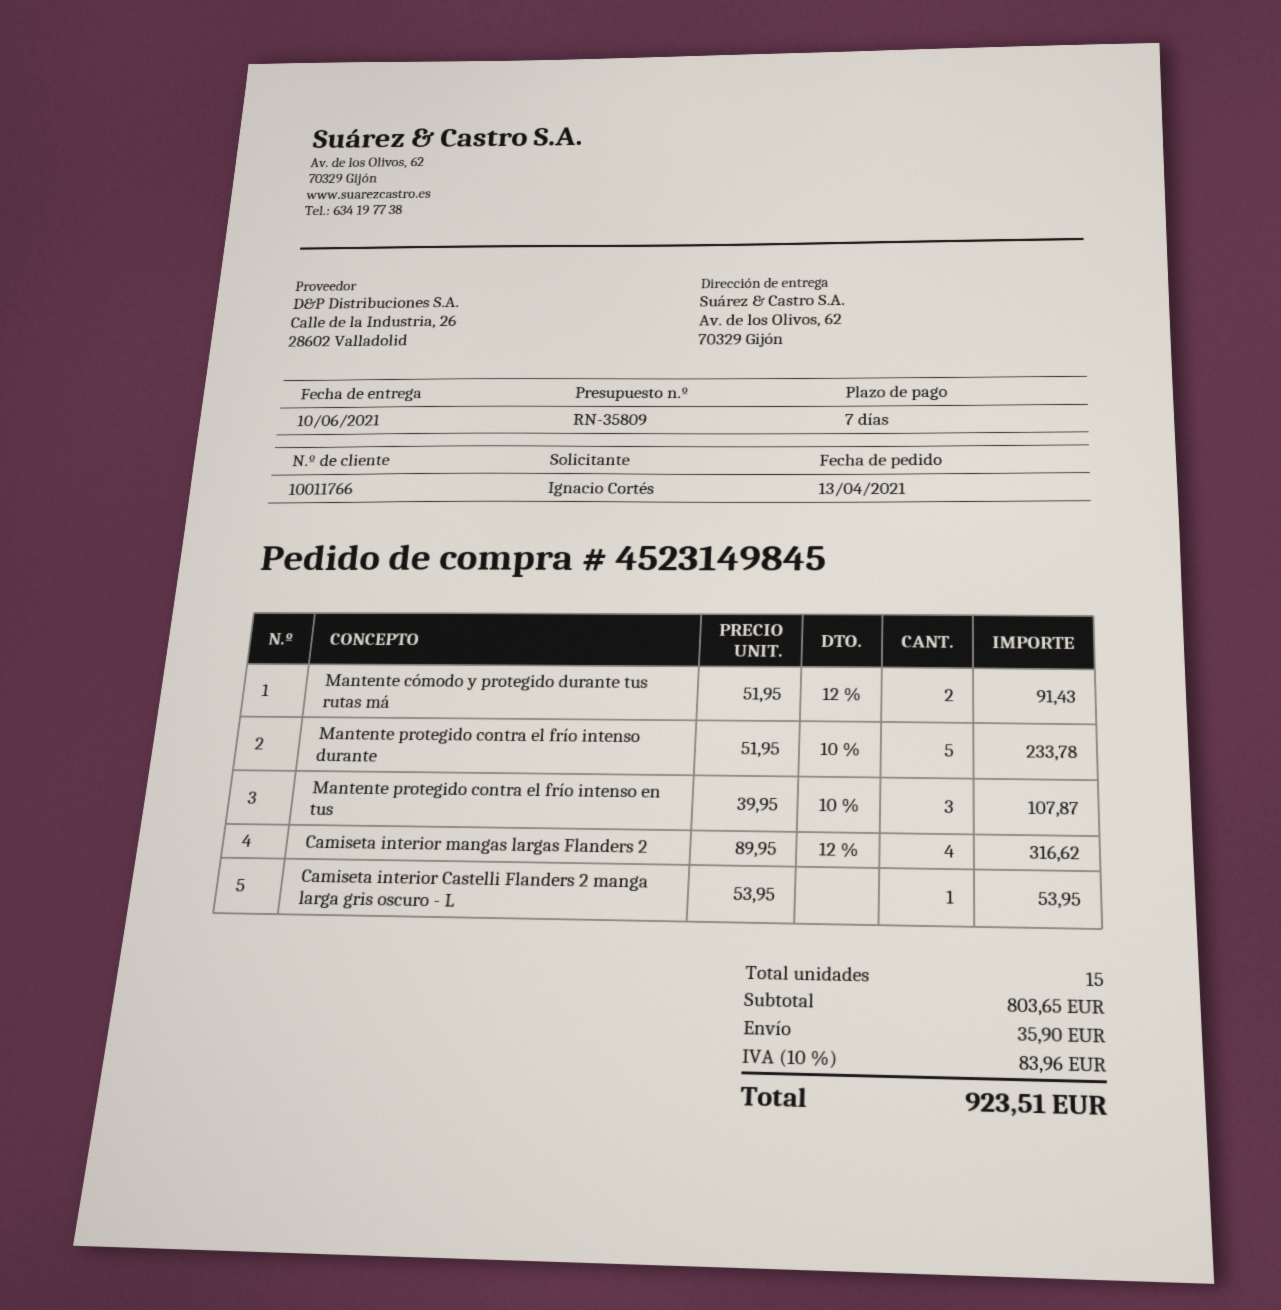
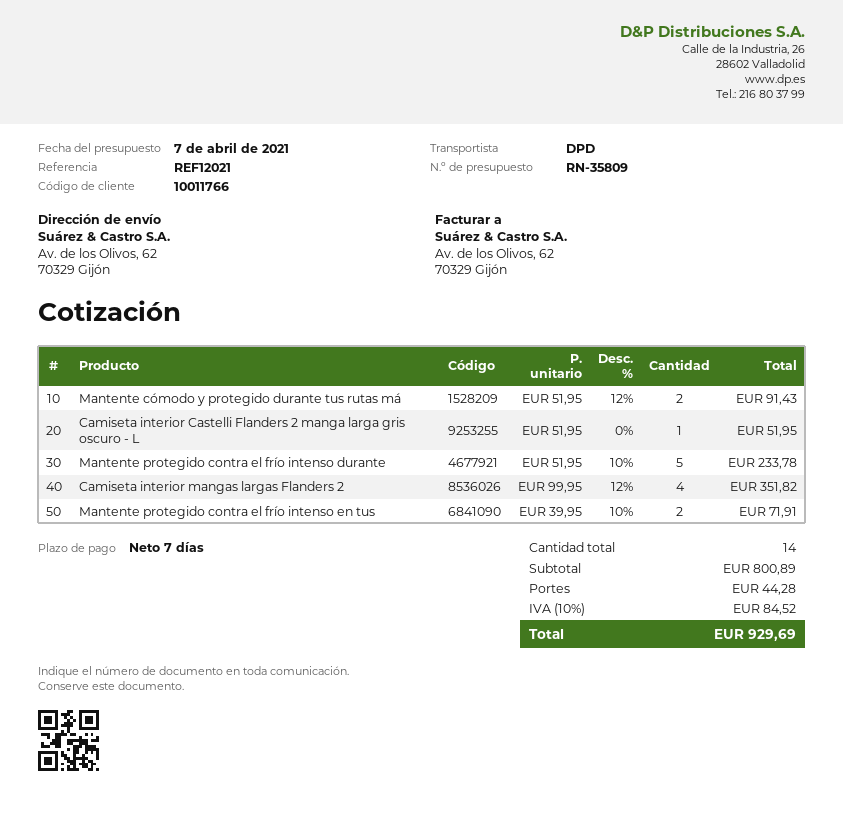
Mantente protegido contra el frío intenso en tus: 3 x 39.95 - 10% = 107.87 -> 2 x 39.95 - 10% = 71.91
Camiseta interior mangas largas Flanders 2: 4 x 89.95 - 12% = 316.62 -> 4 x 99.95 - 12% = 351.82
Camiseta interior Castelli Flanders 2 manga larga gris oscuro - L: 1 x 53.95 = 53.95 -> 1 x 51.95 = 51.95
total quantity: 15 -> 14
subtotal: 803.65 -> 800.89
shipping: 35.90 -> 44.28
tax: 10% = 83.96 -> 10% = 84.52
total: 923.51 -> 929.69

